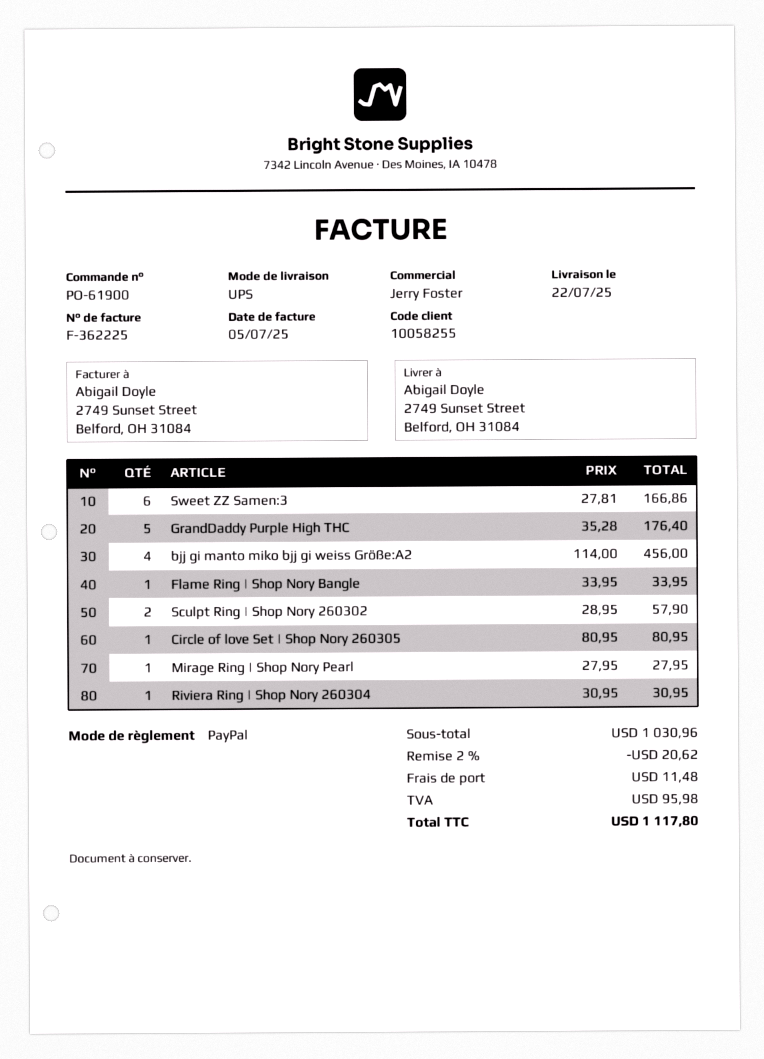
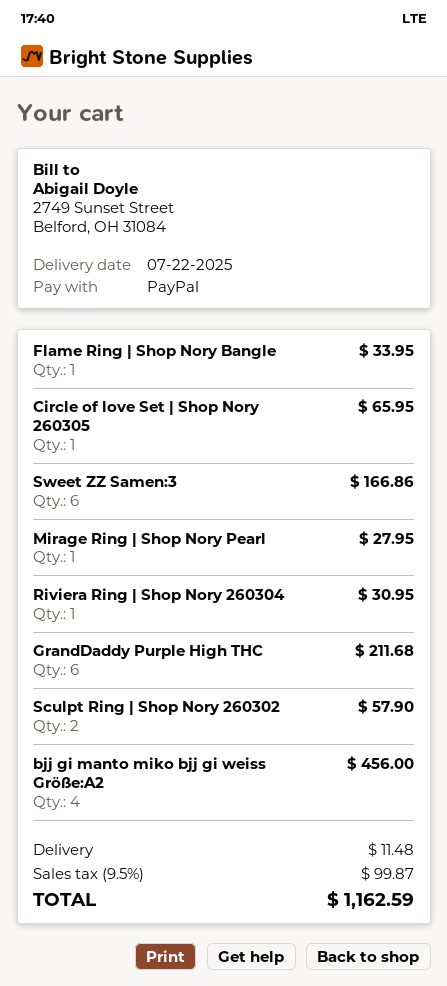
GrandDaddy Purple High THC: 5 for 176.40 -> 6 for 211.68
Circle of love Set | Shop Nory 260305: 1 for 80.95 -> 1 for 65.95
discount: 2% = 20.62 -> none
tax: 95.98 -> 99.87
total: 1117.80 -> 1162.59

